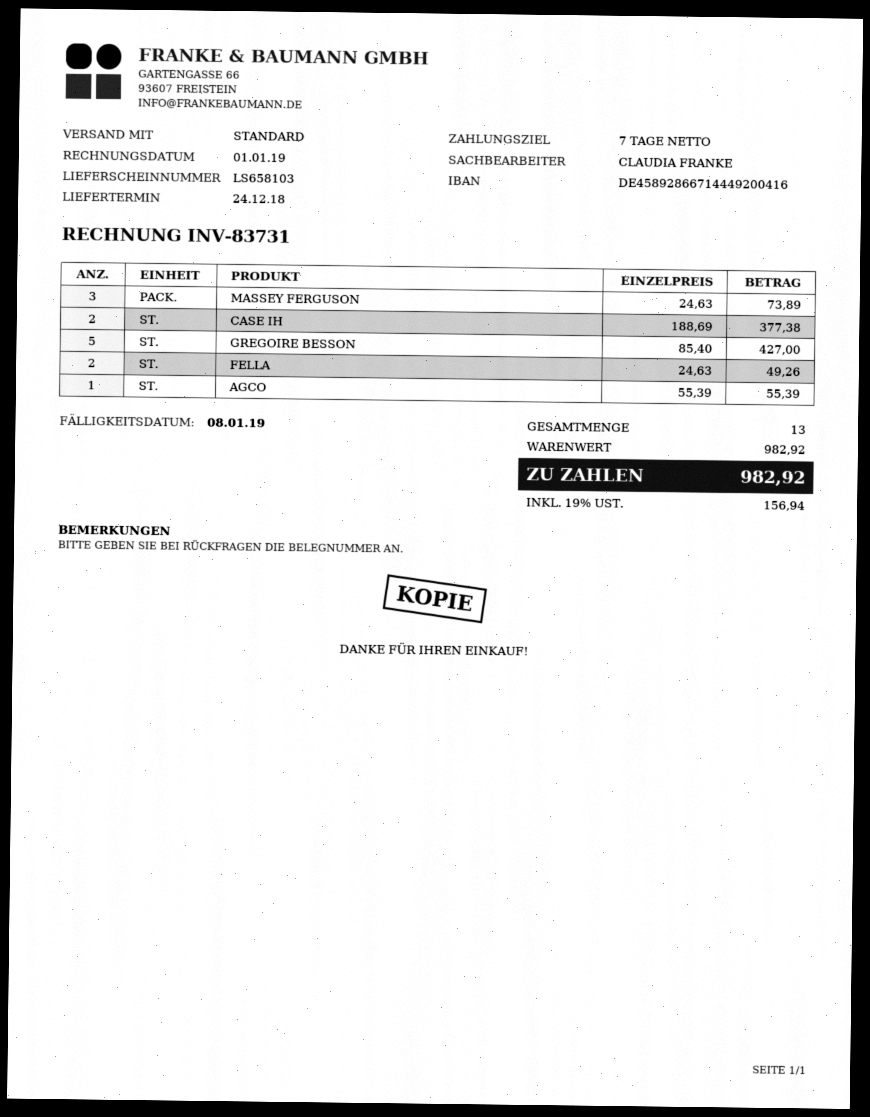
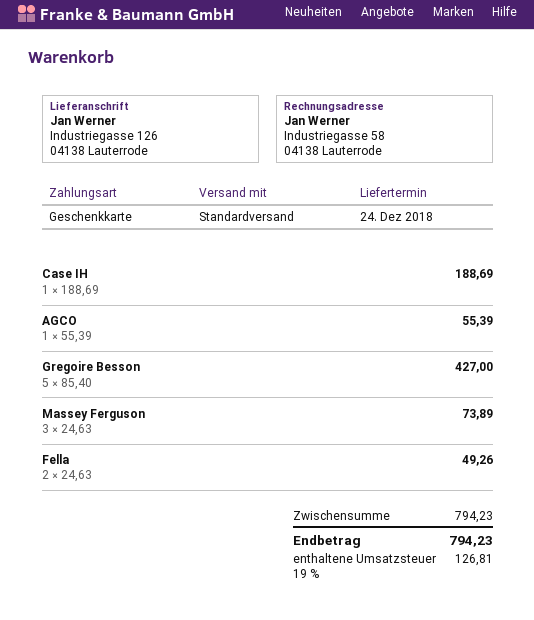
CASE IH: 2 x 188.69 = 377.38 -> 1 x 188.69 = 188.69
subtotal: 982.92 -> 794.23
tax: 19% = 156.94 -> 19% = 126.81
total: 982.92 -> 794.23

